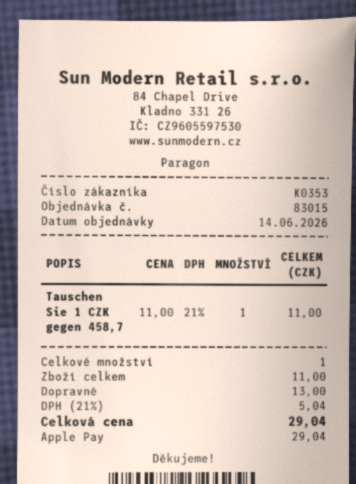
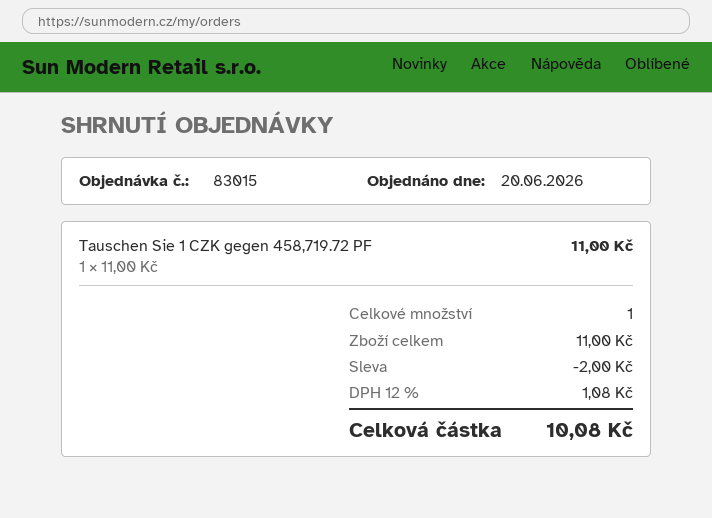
order date: 2026-06-14 -> 2026-06-20
discount: none -> 2.00
shipping: 13.00 -> none
tax: 21% = 5.04 -> 12% = 1.08
total: 29.04 -> 10.08

